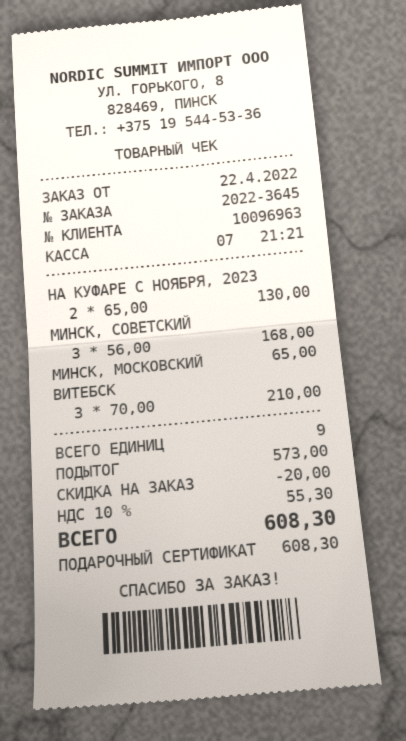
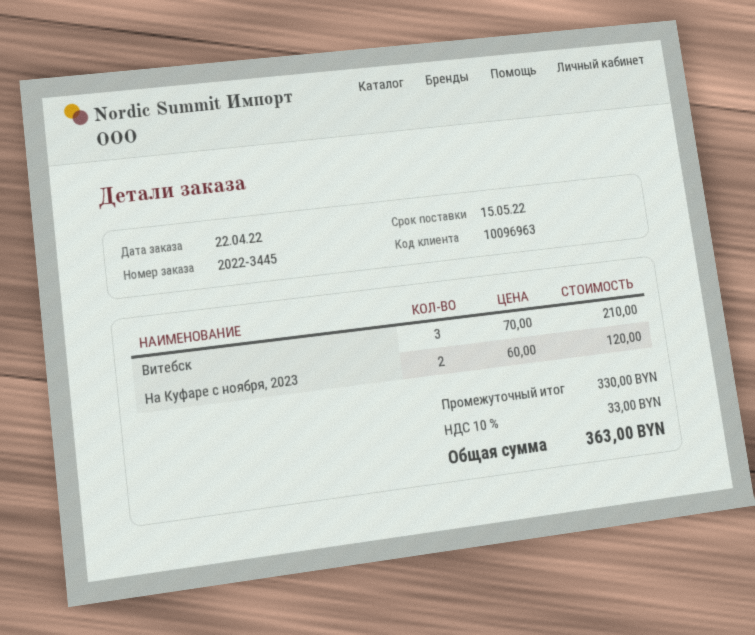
order number: 2022-3645 -> 2022-3445
НА КУФАРЕ С НОЯБРЯ, 2023: 2 x 65.00 = 130.00 -> 2 x 60.00 = 120.00
МИНСК, СОВЕТСКИЙ: 3 x 56.00 = 168.00 -> none
МИНСК, МОСКОВСКИЙ: 1 x 65.00 = 65.00 -> none
subtotal: 573.00 -> 330.00
discount: 20.00 -> none
tax: 10% = 55.30 -> 10% = 33.00
total: 608.30 -> 363.00

